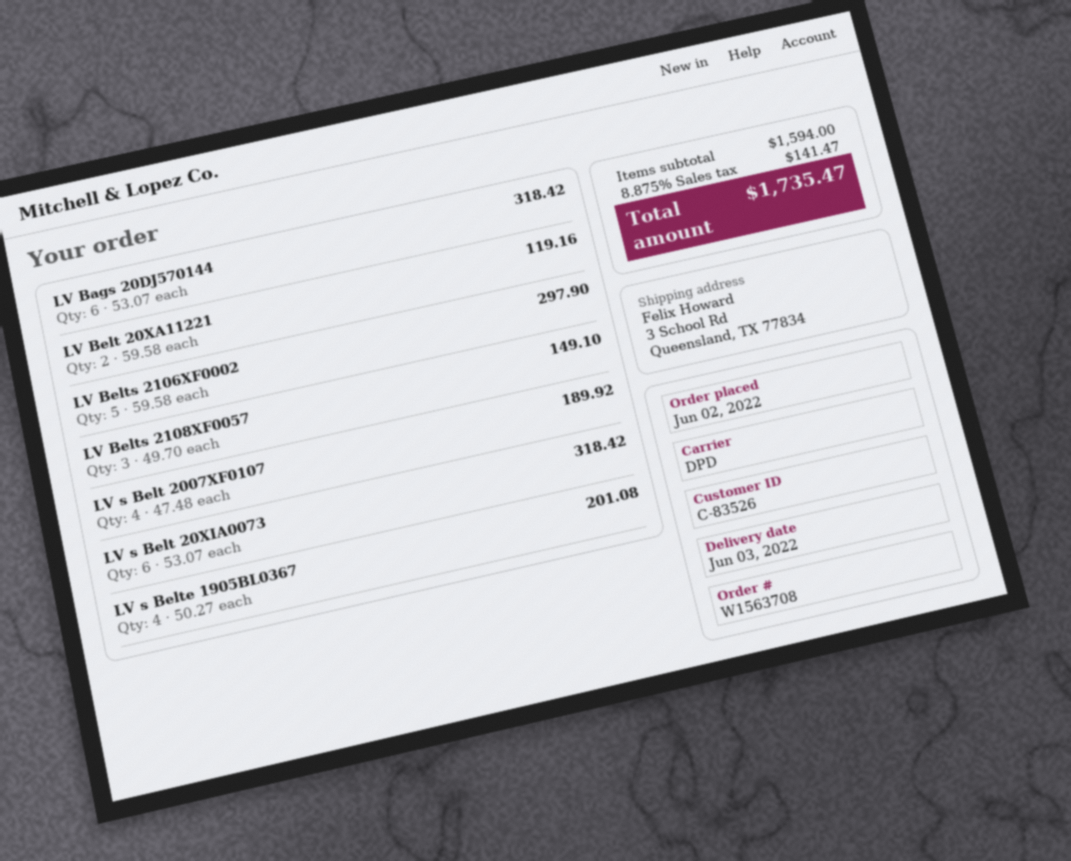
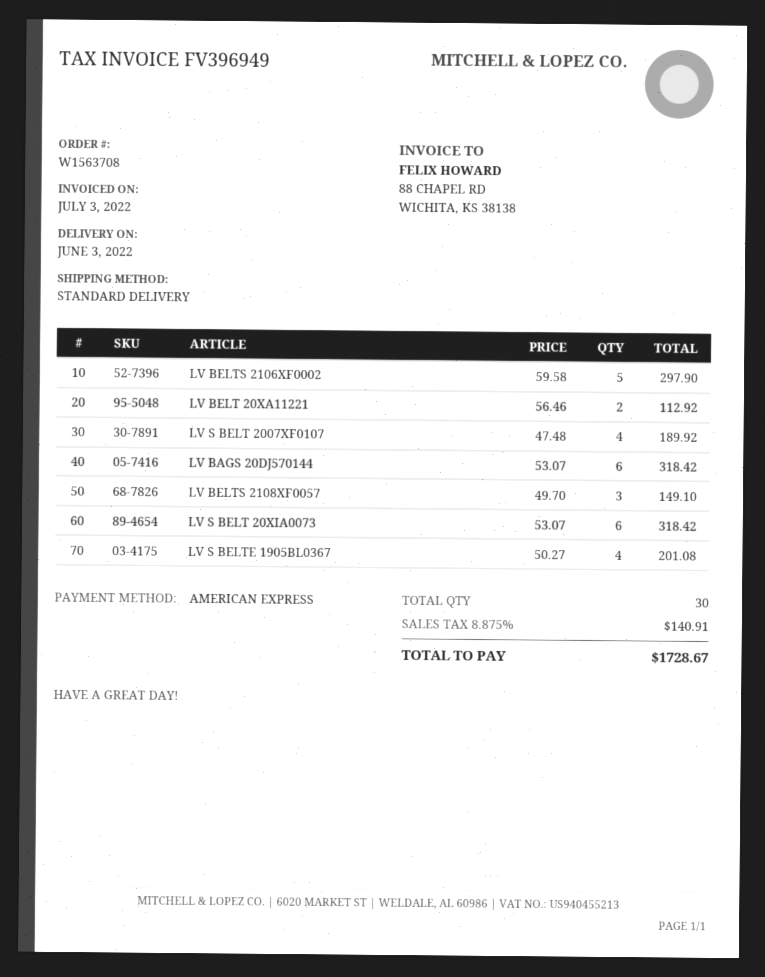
shipping method: DPD -> standard
LV Belt 20XA11221: 2 x 59.58 = 119.16 -> 2 x 56.46 = 112.92
tax: 8.875% = 141.47 -> 8.875% = 140.91
total: 1735.47 -> 1728.67

